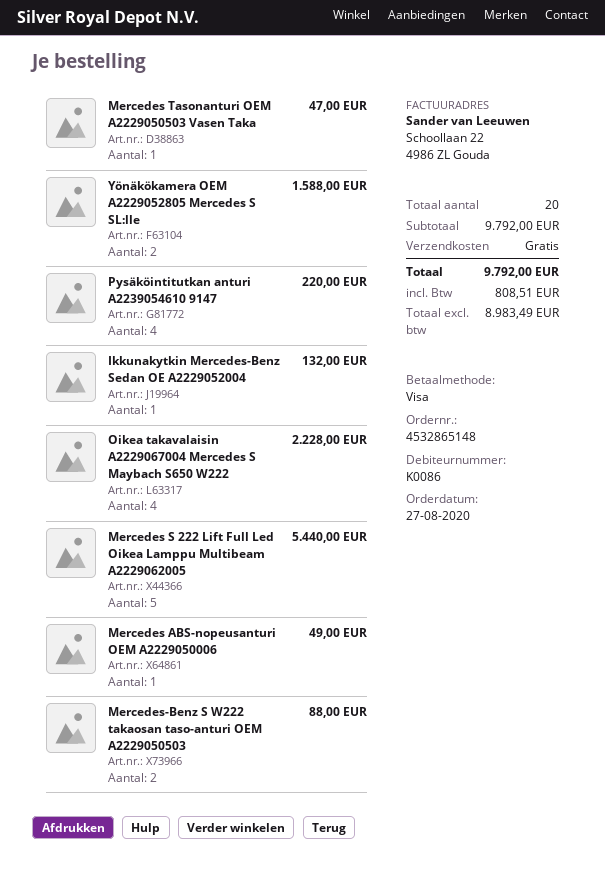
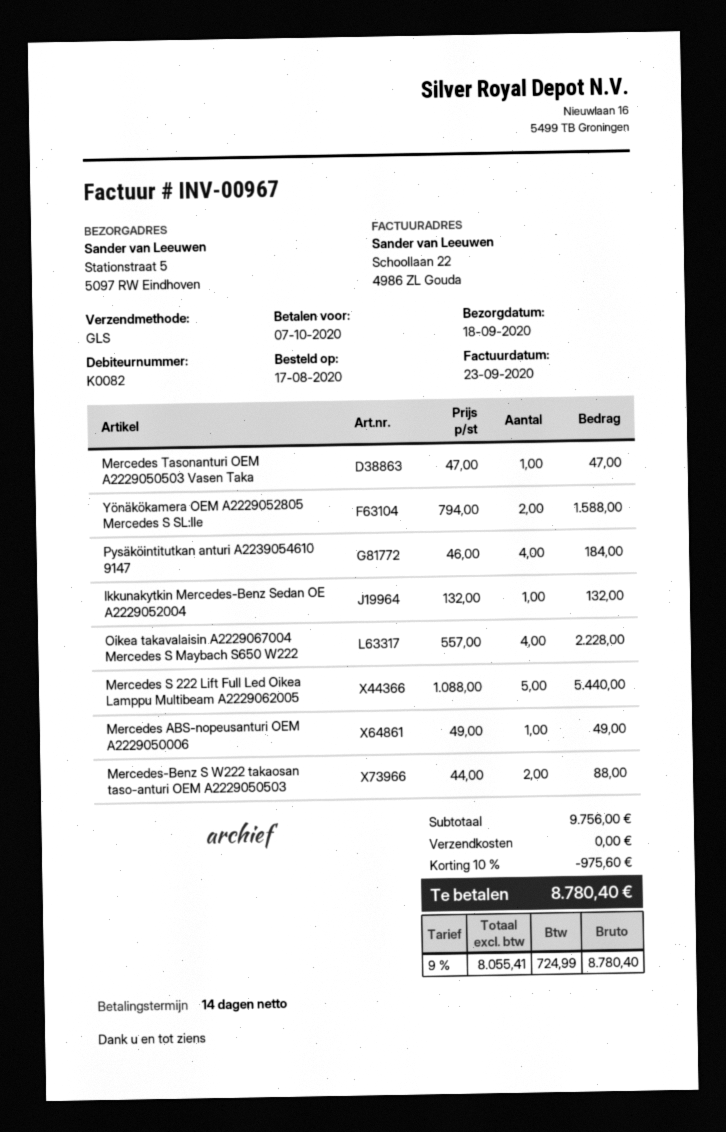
order date: 2020-08-27 -> 2020-08-17
customer number: K0086 -> K0082
Pysäköintitutkan anturi A2239054610 9147: 4 for 220.00 -> 4 for 184.00
subtotal: 9792.00 -> 9756.00
discount: none -> 10% = 975.60
net: 8983.49 -> 8055.41
tax: 808.51 -> 724.99
total: 9792.00 -> 8780.40

